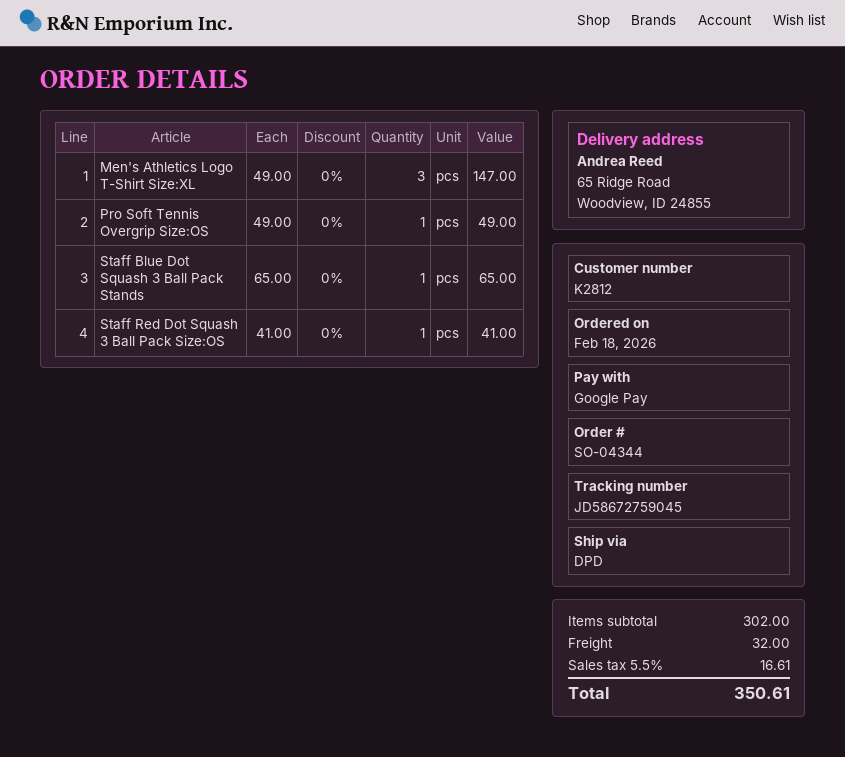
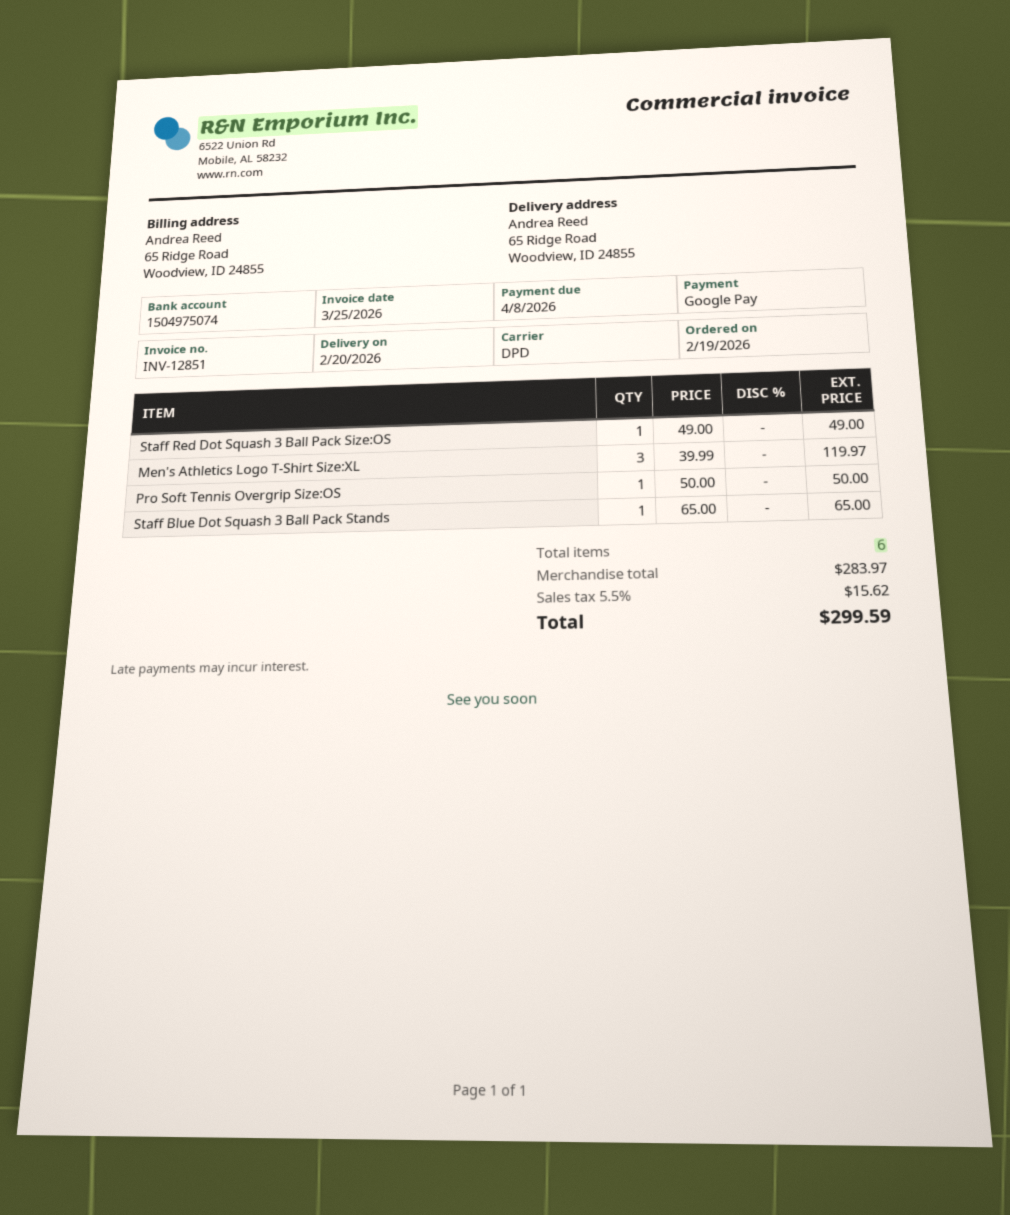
order date: 2026-02-18 -> 2026-02-19
Men's Athletics Logo T-Shirt Size:XL: 3 x 49.00 = 147.00 -> 3 x 39.99 = 119.97
Pro Soft Tennis Overgrip Size:OS: 1 x 49.00 = 49.00 -> 1 x 50.00 = 50.00
Staff Red Dot Squash 3 Ball Pack Size:OS: 1 x 41.00 = 41.00 -> 1 x 49.00 = 49.00
subtotal: 302.00 -> 283.97
shipping: 32.00 -> none
tax: 5.5% = 16.61 -> 5.5% = 15.62
total: 350.61 -> 299.59

